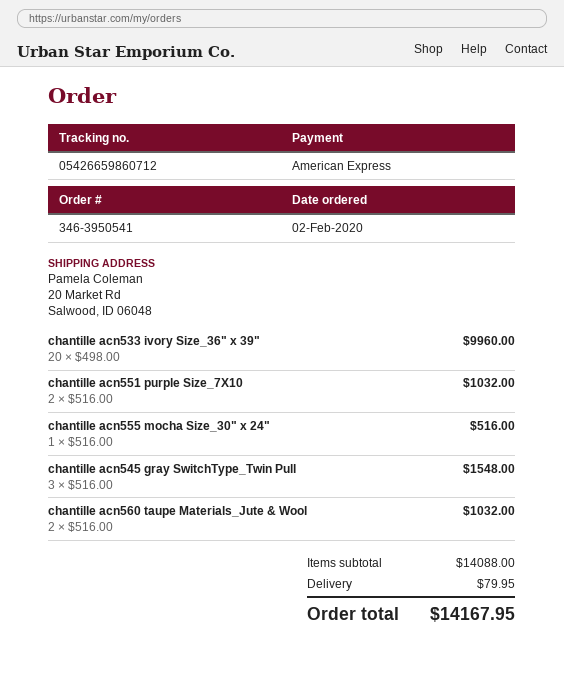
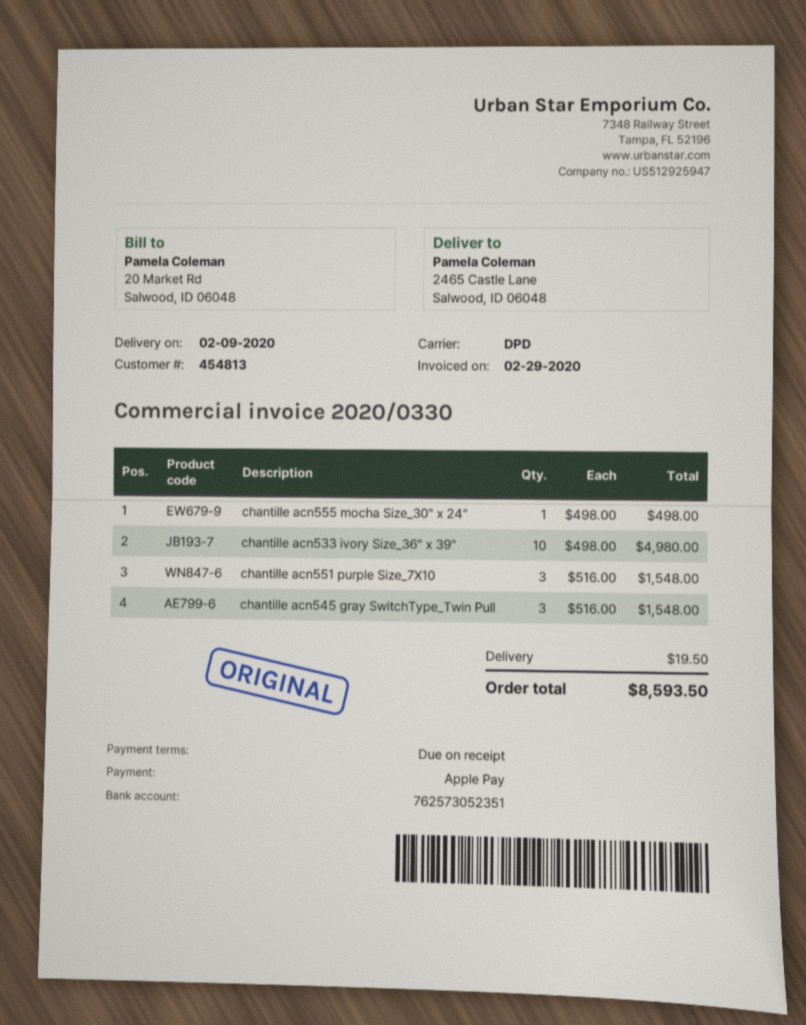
payment method: American Express -> Apple Pay
ship to: 20 Market Rd, Salwood, ID 06048 -> 2465 Castle Lane, Salwood, ID 06048
chantille acn533 ivory Size_36" x 39": 20 x 498.00 = 9960.00 -> 10 x 498.00 = 4980.00
chantille acn551 purple Size_7X10: 2 x 516.00 = 1032.00 -> 3 x 516.00 = 1548.00
chantille acn555 mocha Size_30" x 24": 1 x 516.00 = 516.00 -> 1 x 498.00 = 498.00
chantille acn560 taupe Materials_Jute & Wool: 2 x 516.00 = 1032.00 -> none
shipping: 79.95 -> 19.50
total: 14167.95 -> 8593.50

